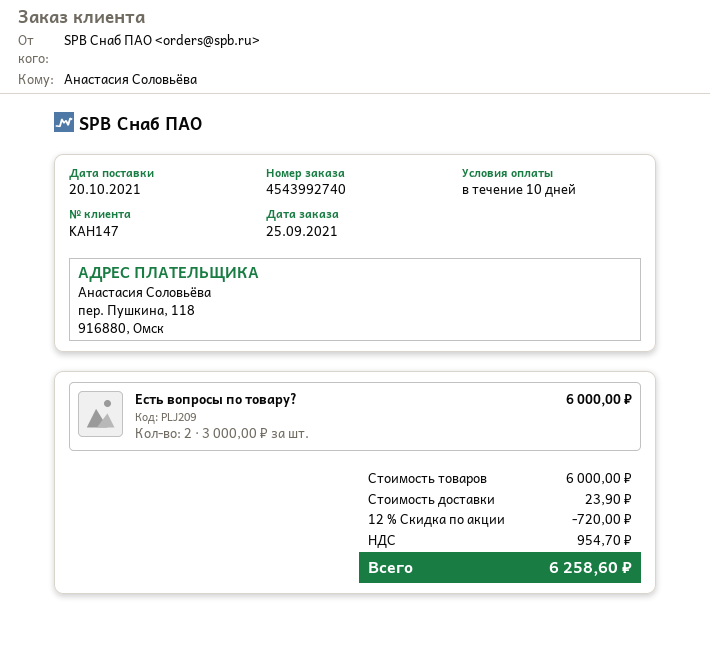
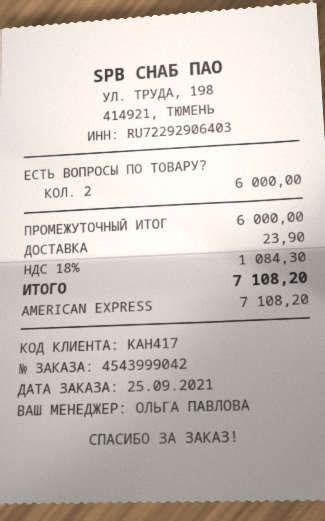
order number: 4543992740 -> 4543999042
customer number: KAH147 -> KAH417
discount: 12% = 720.00 -> none
tax: 954.70 -> 1084.30
total: 6258.60 -> 7108.20

